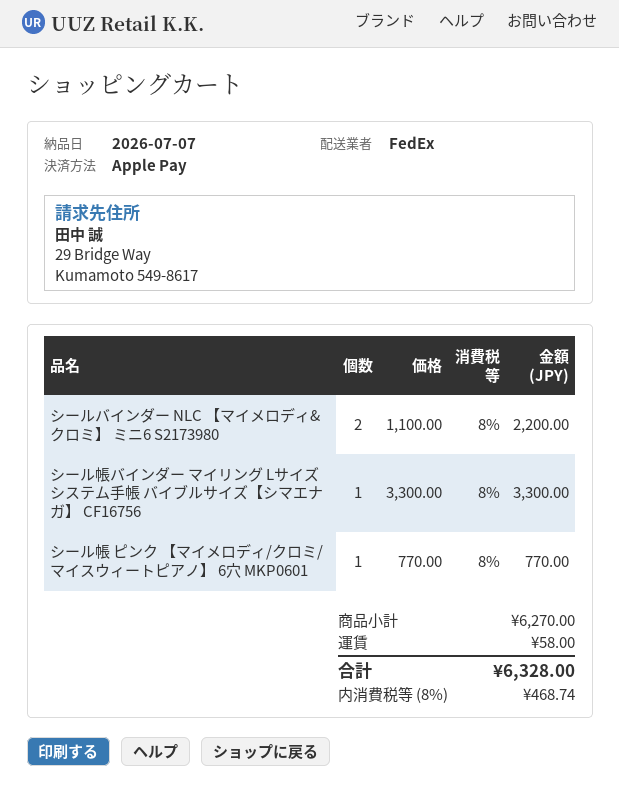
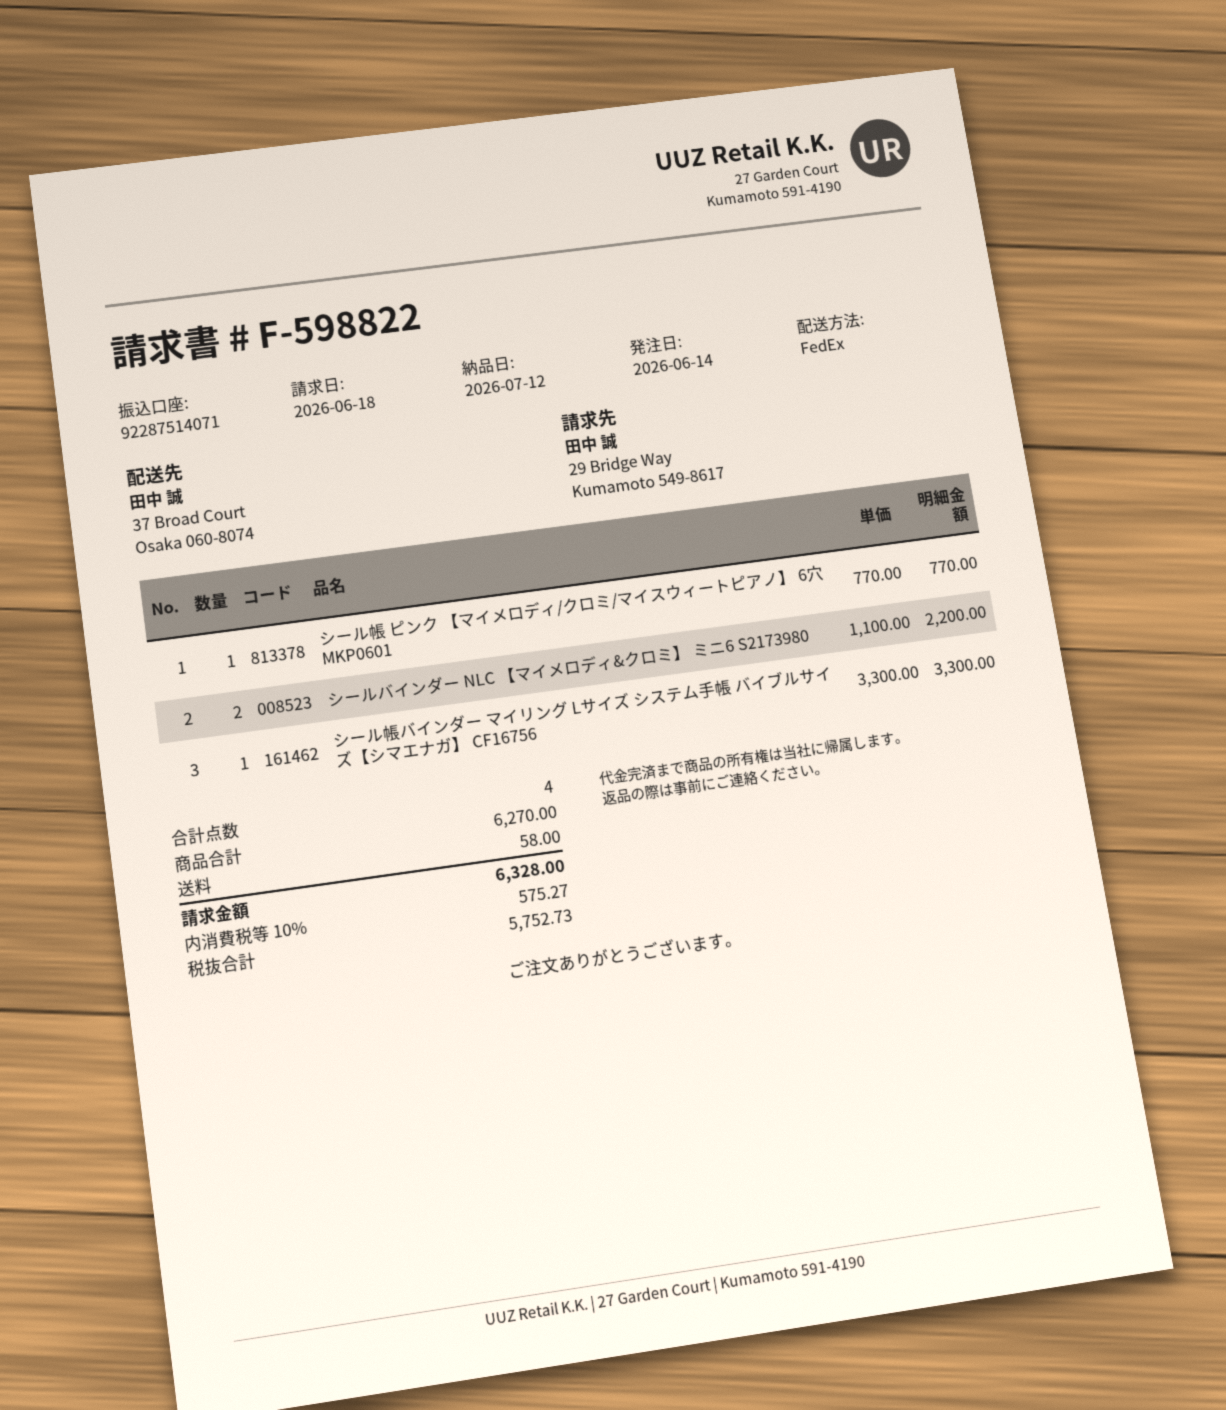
delivery date: 2026-07-07 -> 2026-07-12
tax: 8% = 468.74 -> 10% = 575.27

